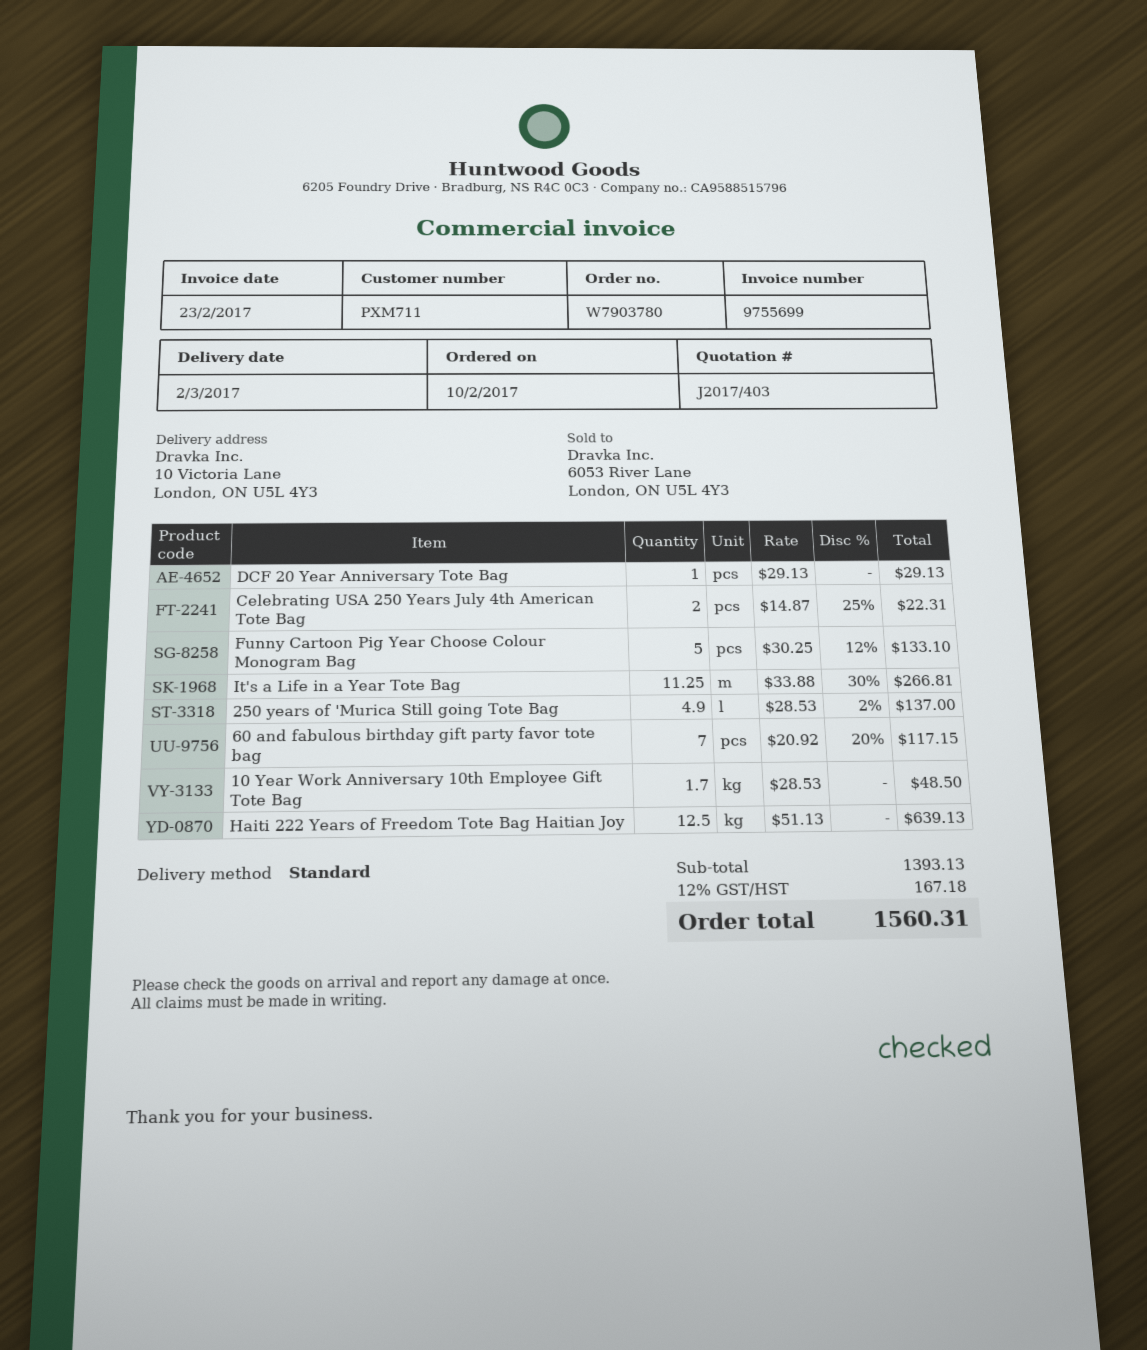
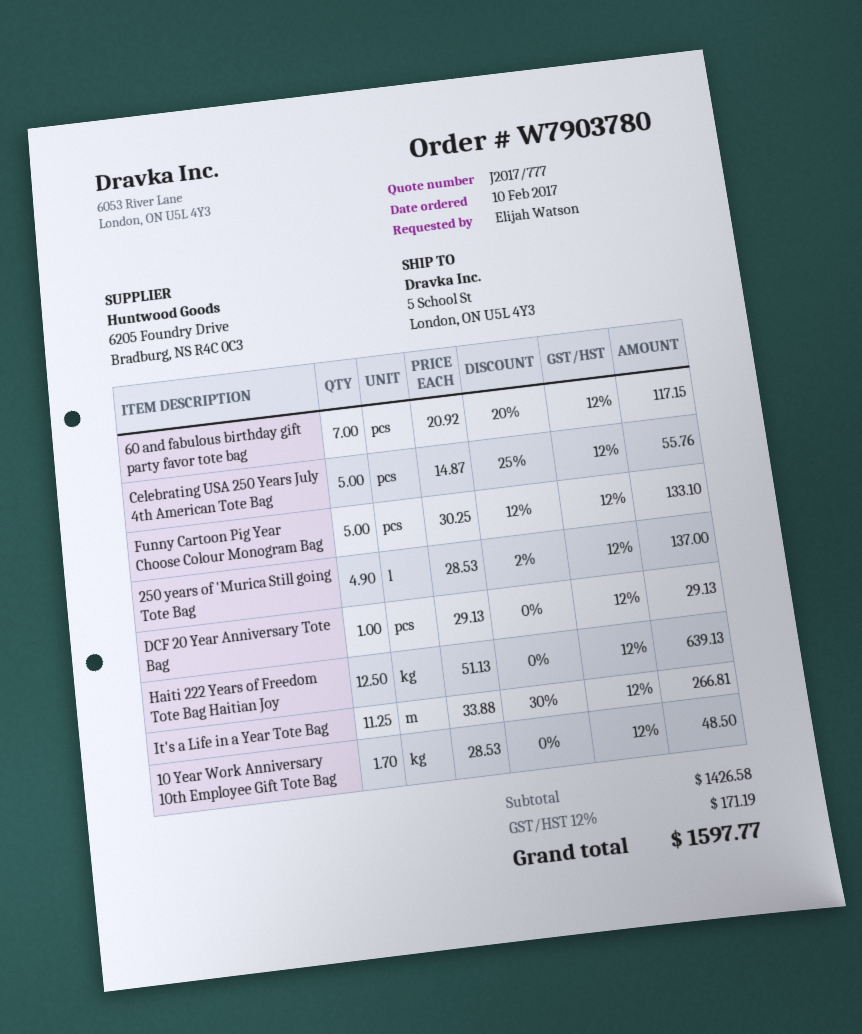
quote number: J2017/403 -> J2017/777
ship to: 10 Victoria Lane, London, ON U5L 4Y3 -> 5 School St, London, ON U5L 4Y3
Celebrating USA 250 Years July 4th American Tote Bag: 2 x 14.87 - 25% = 22.31 -> 5 x 14.87 - 25% = 55.76
subtotal: 1393.13 -> 1426.58
tax: 12% = 167.18 -> 12% = 171.19
total: 1560.31 -> 1597.77

